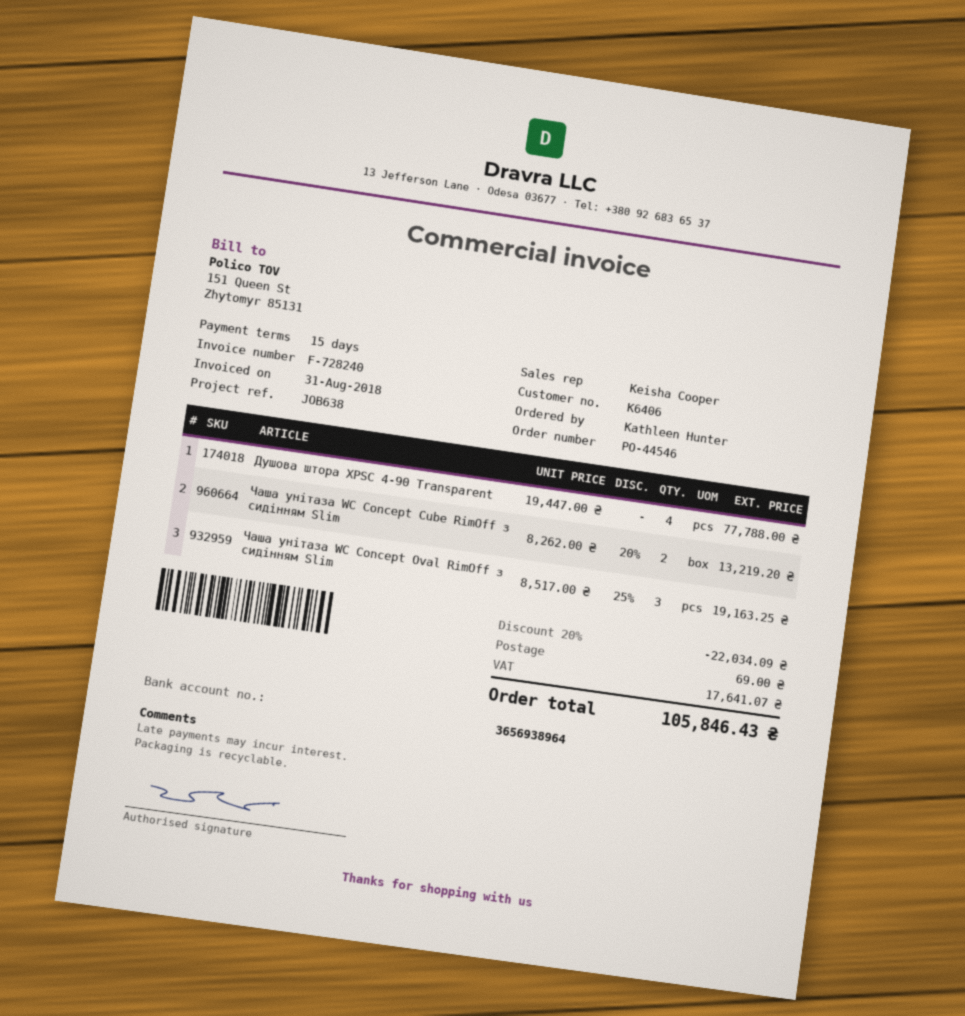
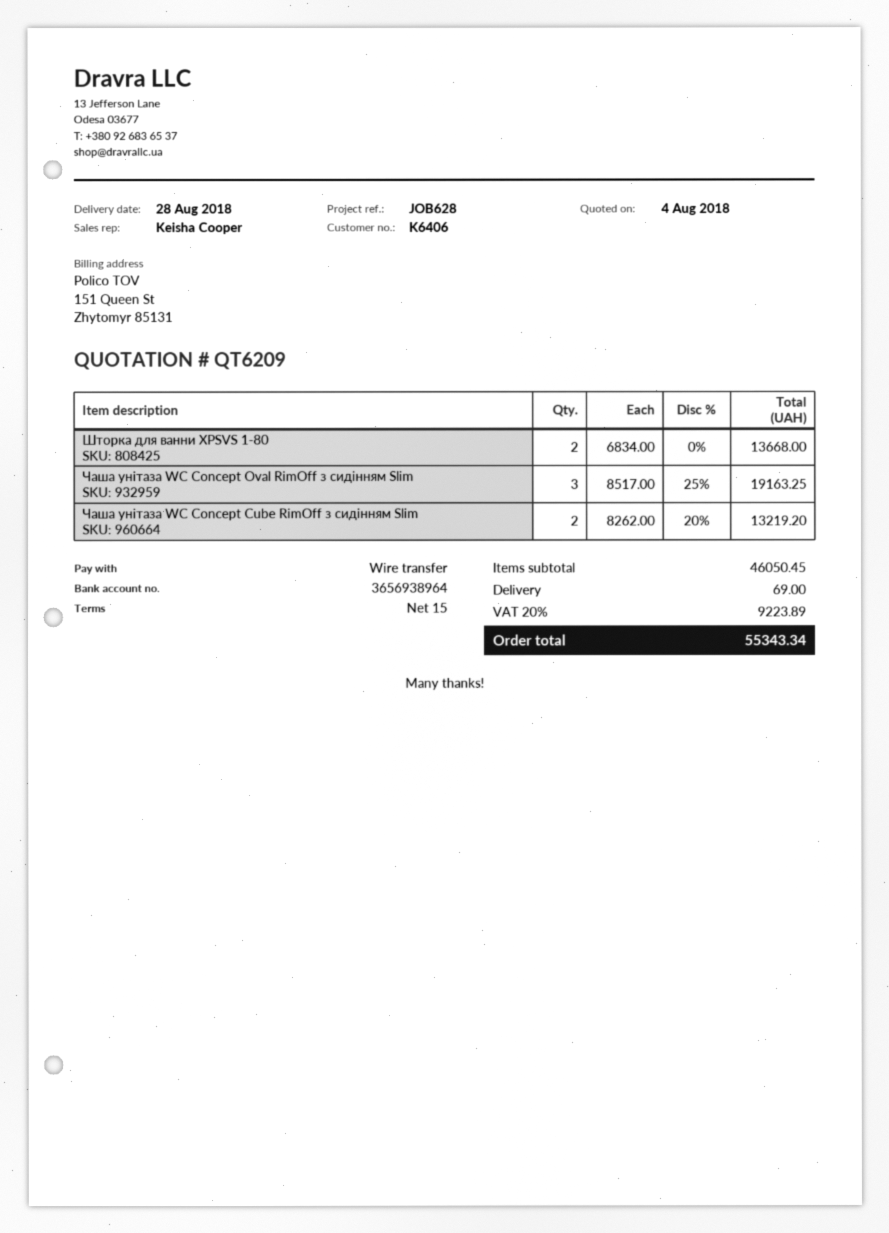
reference: JOB638 -> JOB628
Душова штора XPSC 4-90 Transparent: 4 x 19447.00 = 77788.00 -> none
Шторка для ванни XPSVS 1-80: none -> 2 x 6834.00 = 13668.00
discount: 20% = 22034.09 -> none
tax: 17641.07 -> 9223.89
total: 105846.43 -> 55343.34

